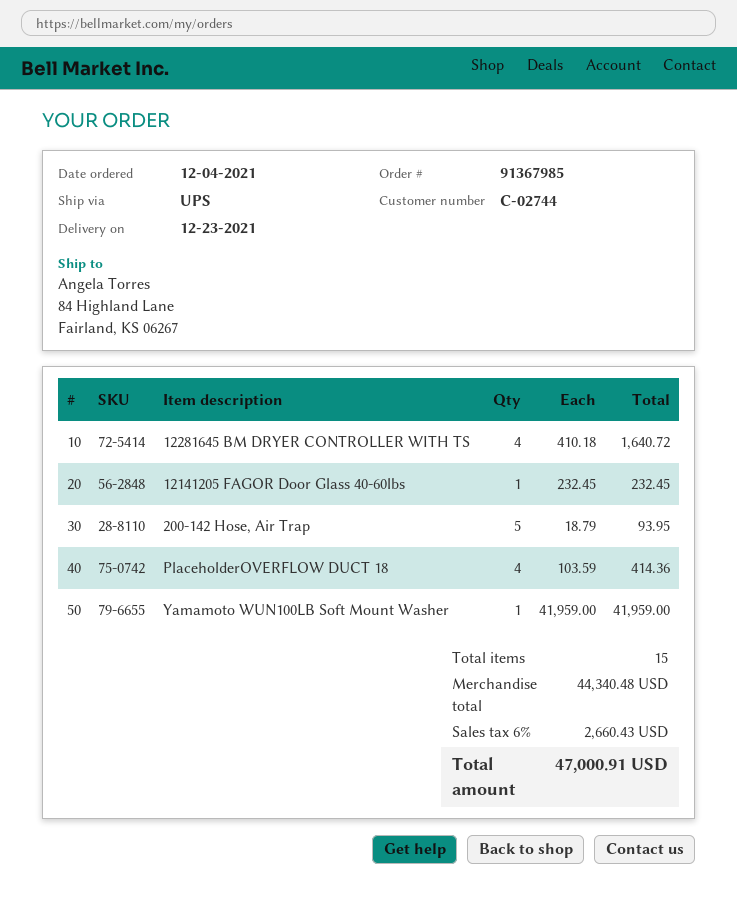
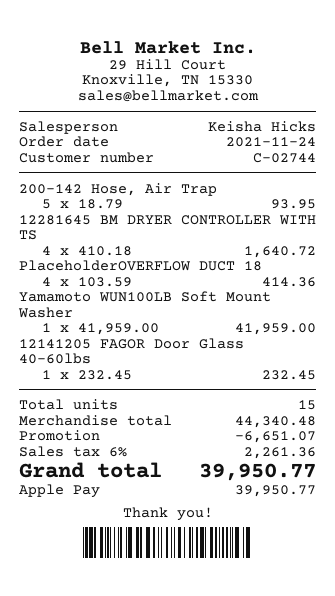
order date: 2021-12-04 -> 2021-11-24
discount: none -> 6651.07
tax: 6% = 2660.43 -> 6% = 2261.36
total: 47000.91 -> 39950.77

